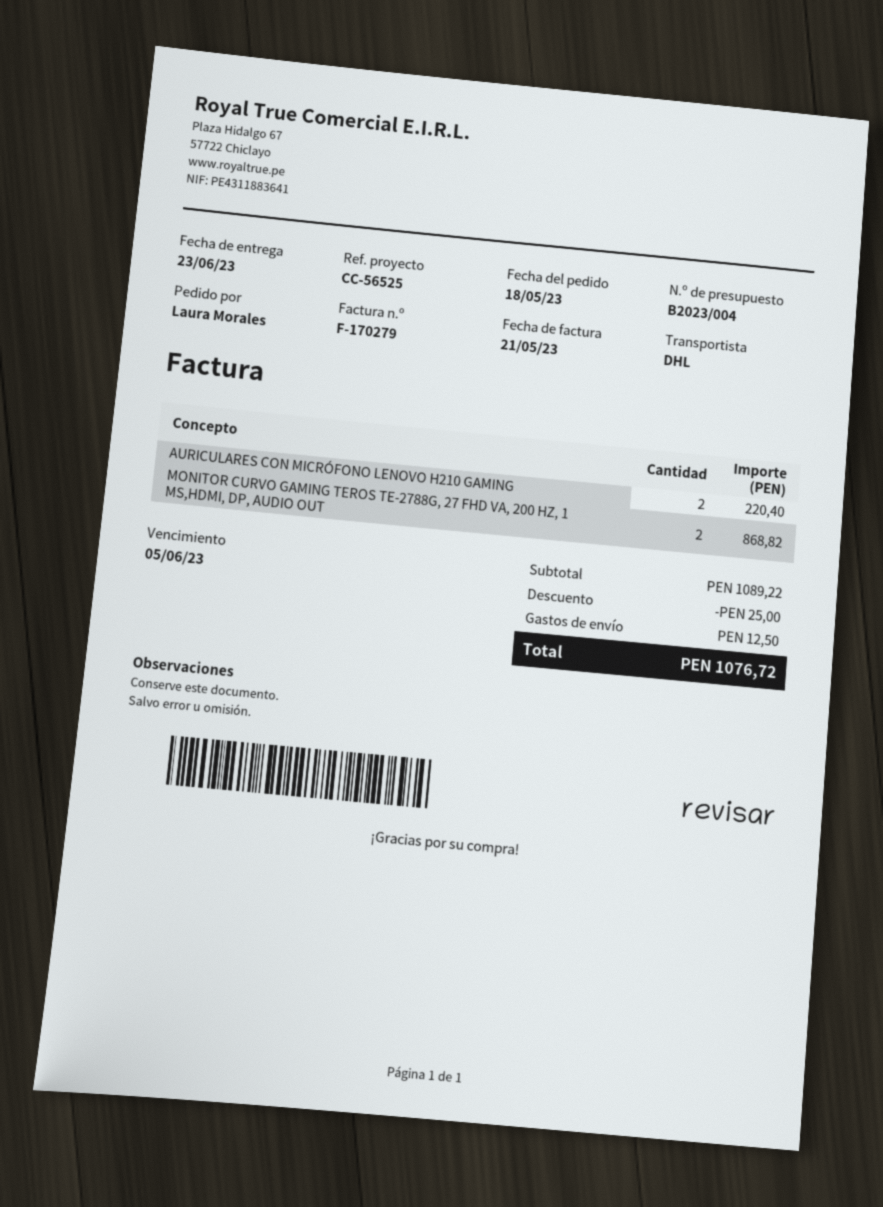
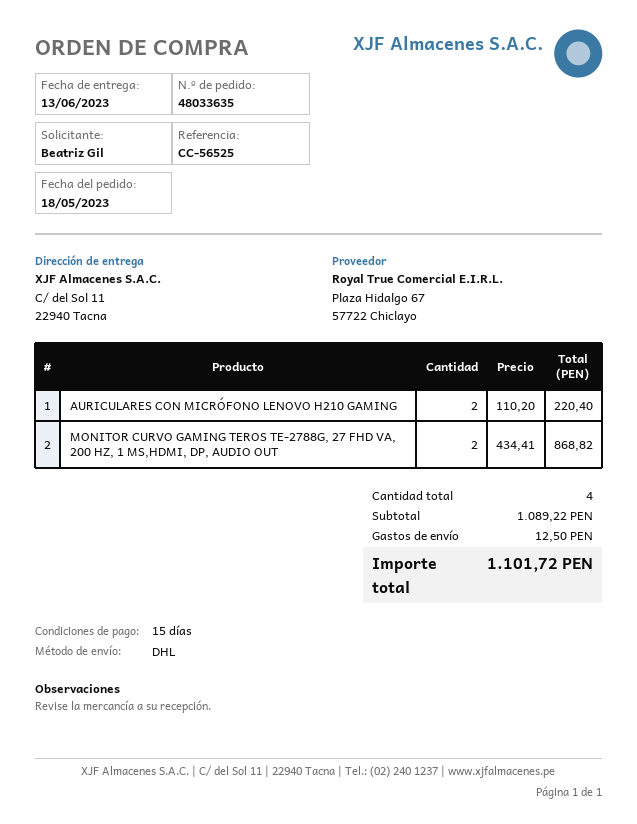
delivery date: 2023-06-23 -> 2023-06-13
ordered by: Laura Morales -> Beatriz Gil
discount: 25.00 -> none
total: 1076.72 -> 1101.72

